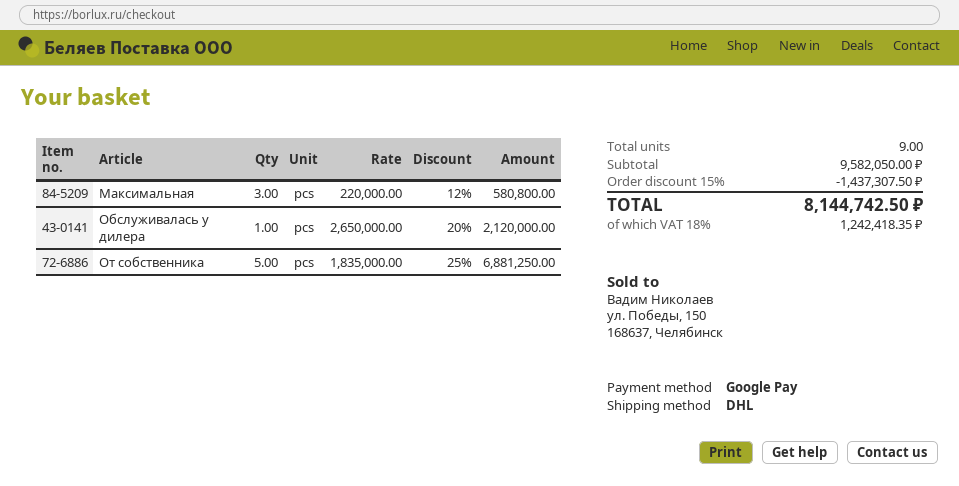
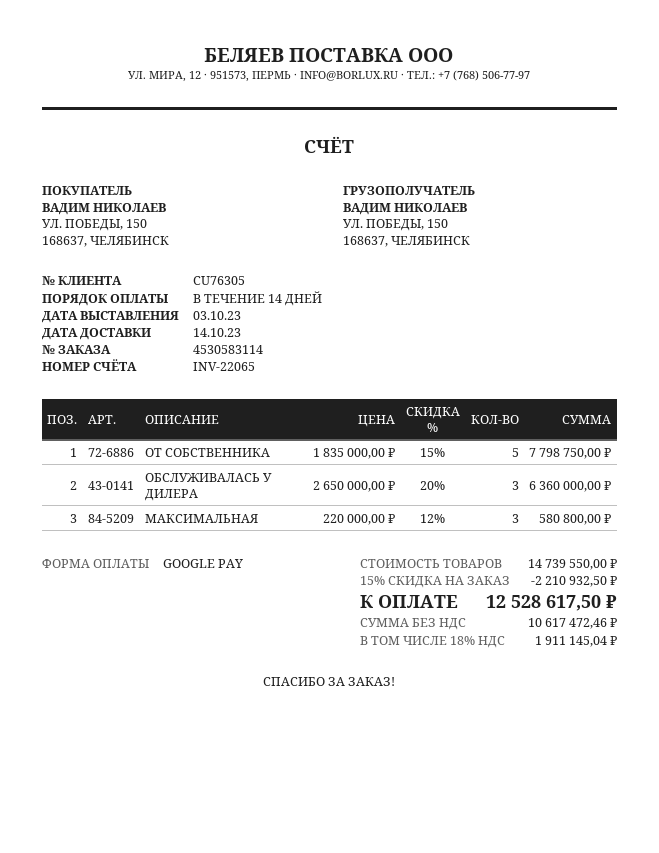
Обслуживалась у дилера: 1 x 2650000.00 - 20% = 2120000.00 -> 3 x 2650000.00 - 20% = 6360000.00
От собственника: 5 x 1835000.00 - 25% = 6881250.00 -> 5 x 1835000.00 - 15% = 7798750.00
subtotal: 9582050.00 -> 14739550.00
discount: 15% = 1437307.50 -> 15% = 2210932.50
tax: 18% = 1242418.35 -> 18% = 1911145.04
total: 8144742.50 -> 12528617.50

